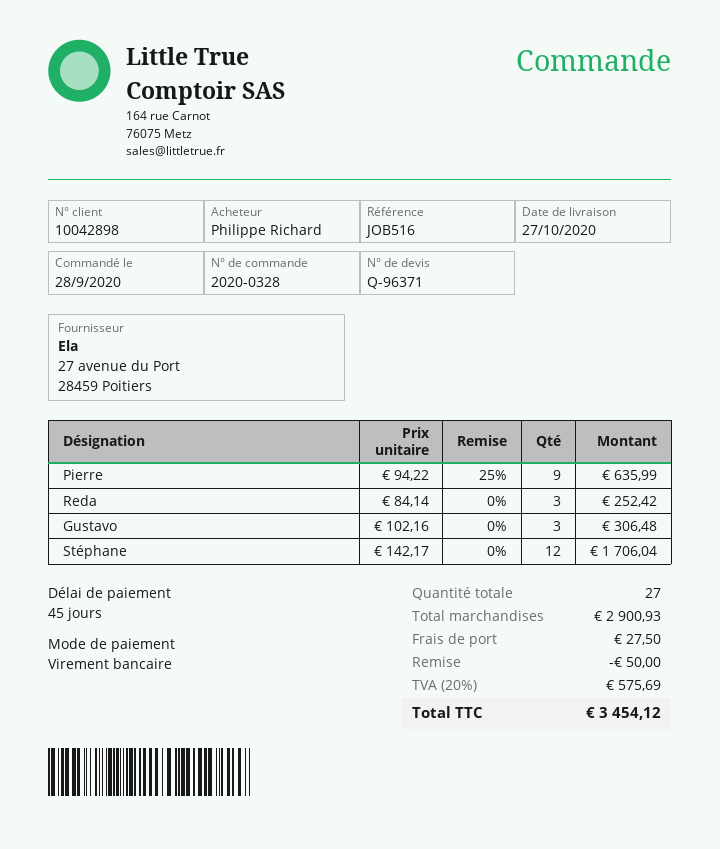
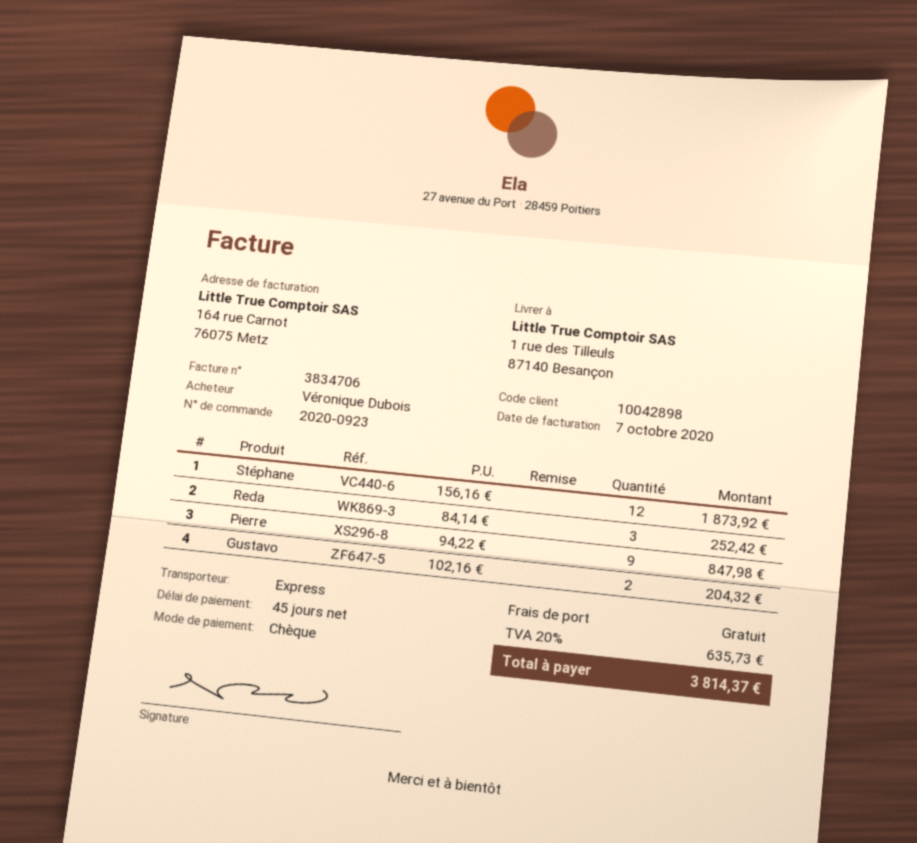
order number: 2020-0328 -> 2020-0923
ordered by: Philippe Richard -> Véronique Dubois
payment method: bank transfer -> cheque
Pierre: 9 x 94.22 - 25% = 635.99 -> 9 x 94.22 = 847.98
Gustavo: 3 x 102.16 = 306.48 -> 2 x 102.16 = 204.32
Stéphane: 12 x 142.17 = 1706.04 -> 12 x 156.16 = 1873.92
discount: 50.00 -> none
shipping: 27.50 -> 0.00
tax: 20% = 575.69 -> 20% = 635.73
total: 3454.12 -> 3814.37

